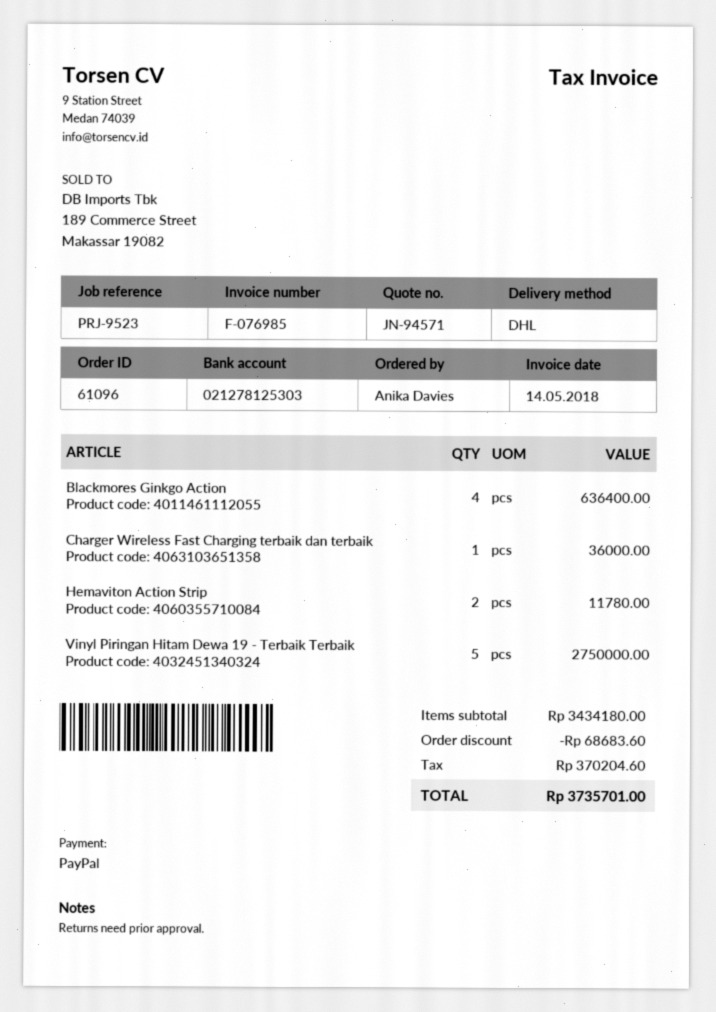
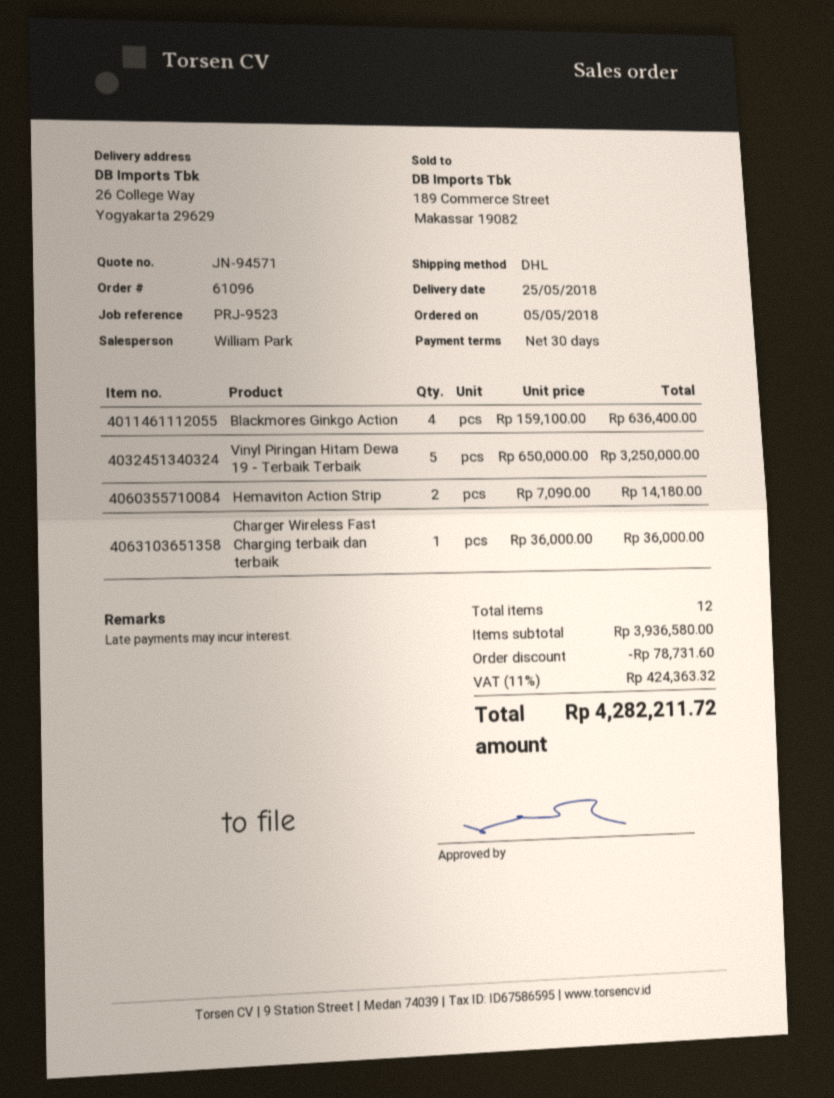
Hemaviton Action Strip: 2 for 11780.00 -> 2 for 14180.00
Vinyl Piringan Hitam Dewa 19 - Terbaik Terbaik: 5 for 2750000.00 -> 5 for 3250000.00
subtotal: 3434180.00 -> 3936580.00
discount: 68683.60 -> 78731.60
tax: 370204.60 -> 424363.32
total: 3735701.00 -> 4282211.72

